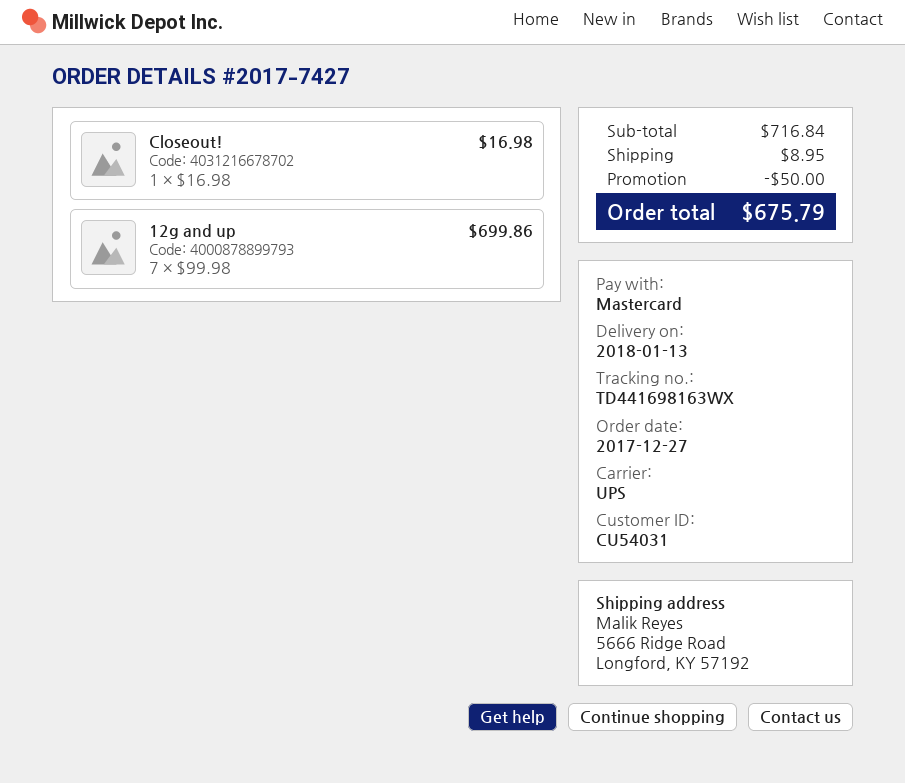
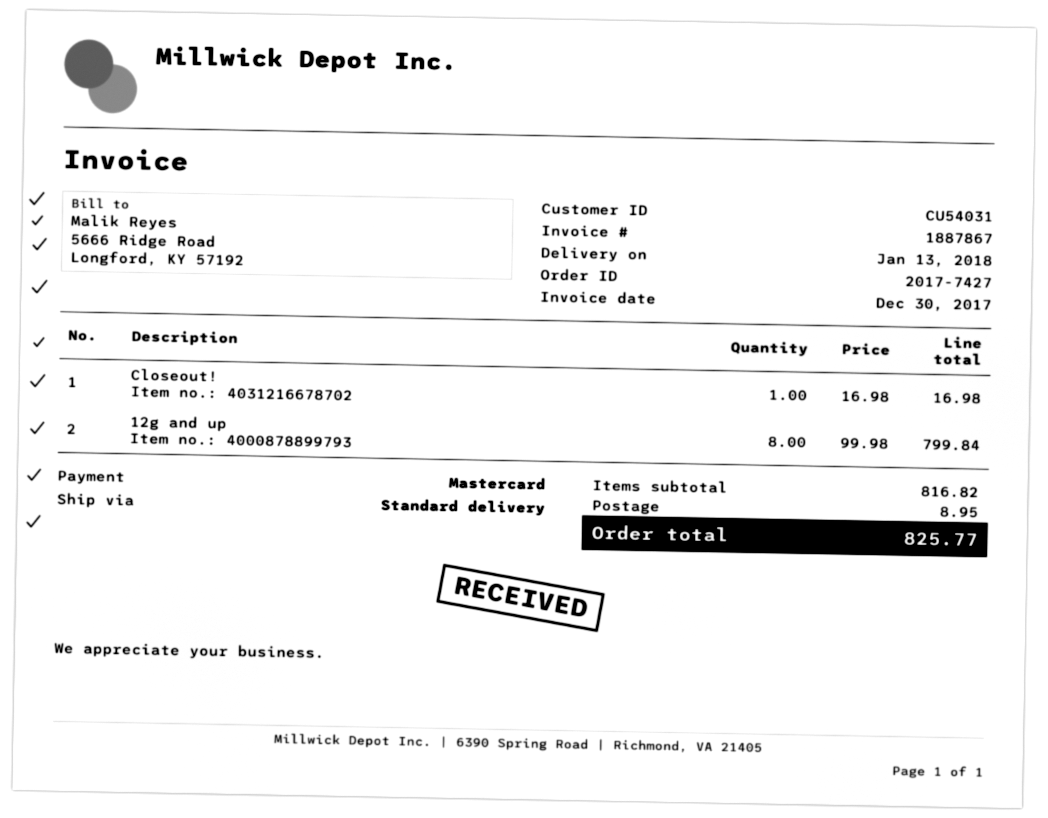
shipping method: UPS -> standard
12g and up: 7 x 99.98 = 699.86 -> 8 x 99.98 = 799.84
subtotal: 716.84 -> 816.82
discount: 50.00 -> none
total: 675.79 -> 825.77

